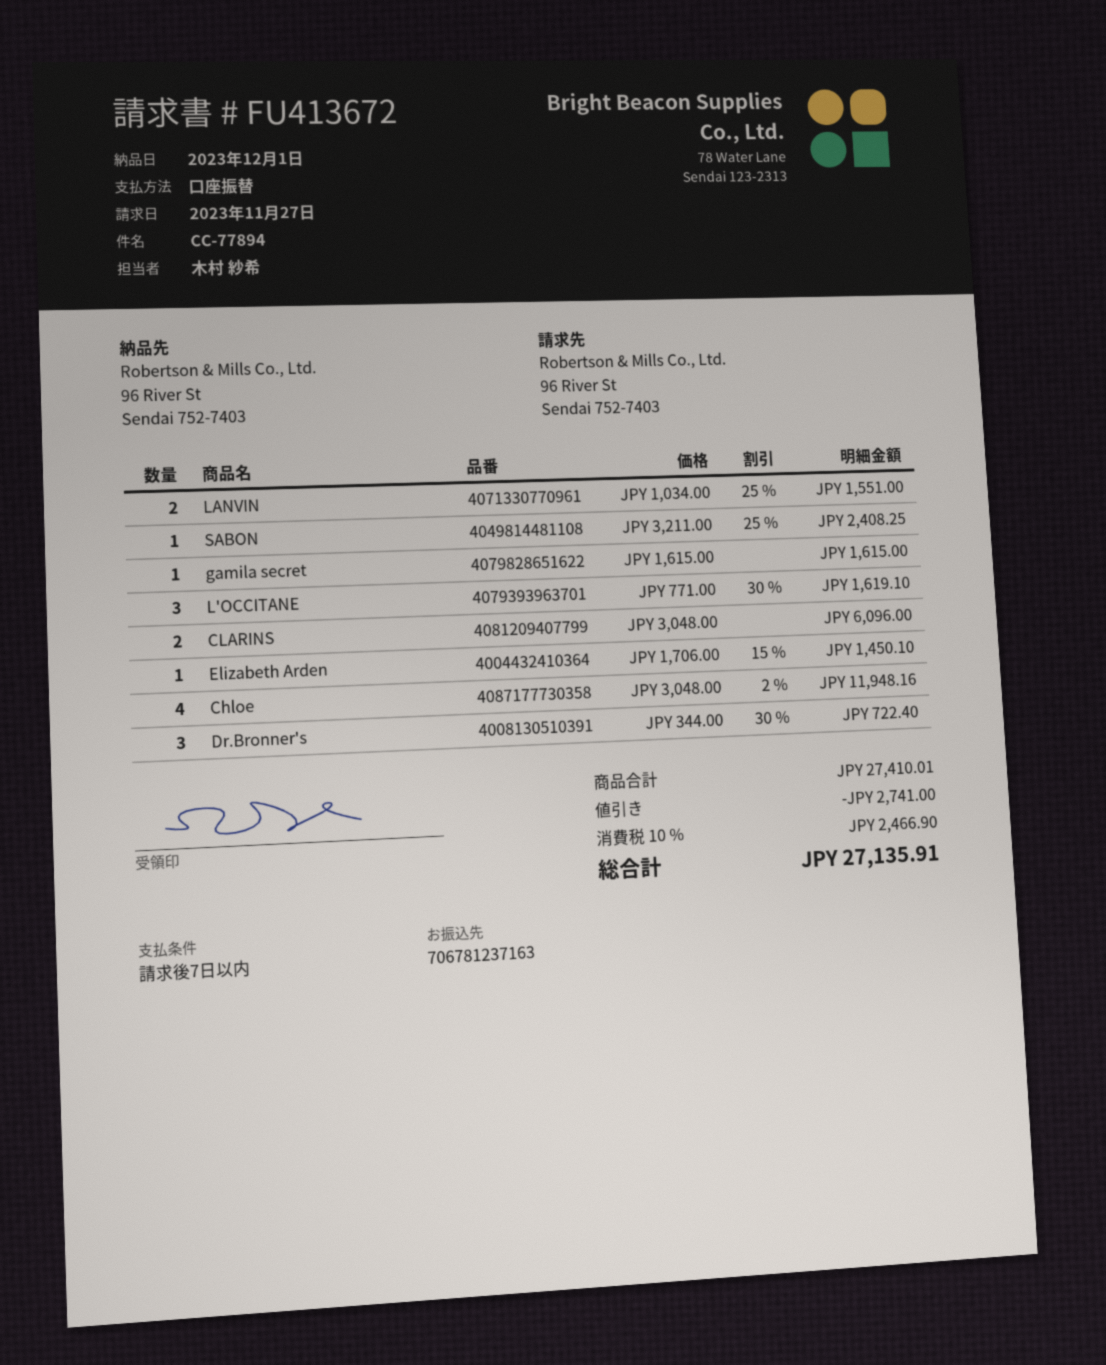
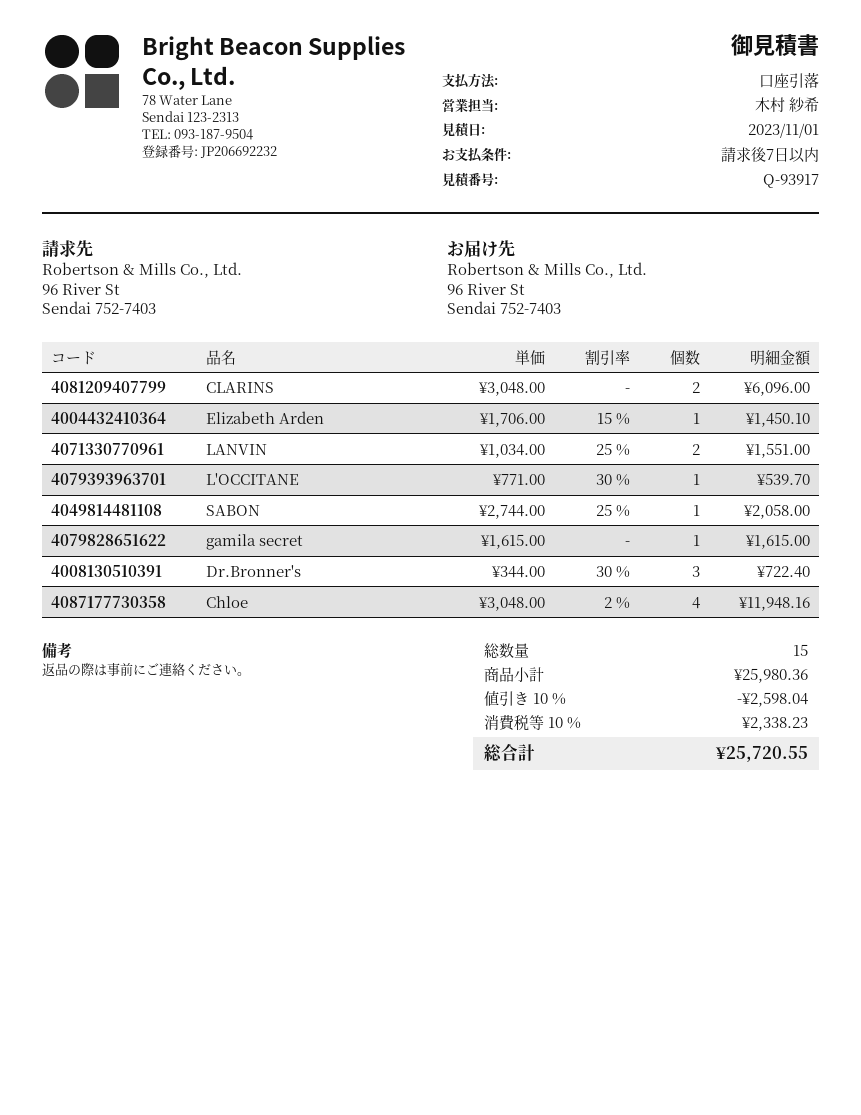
SABON: 1 x 3211.00 - 25% = 2408.25 -> 1 x 2744.00 - 25% = 2058.00
L'OCCITANE: 3 x 771.00 - 30% = 1619.10 -> 1 x 771.00 - 30% = 539.70
subtotal: 27410.01 -> 25980.36
discount: 2741.00 -> 2598.04
tax: 10% = 2466.90 -> 10% = 2338.23
total: 27135.91 -> 25720.55

